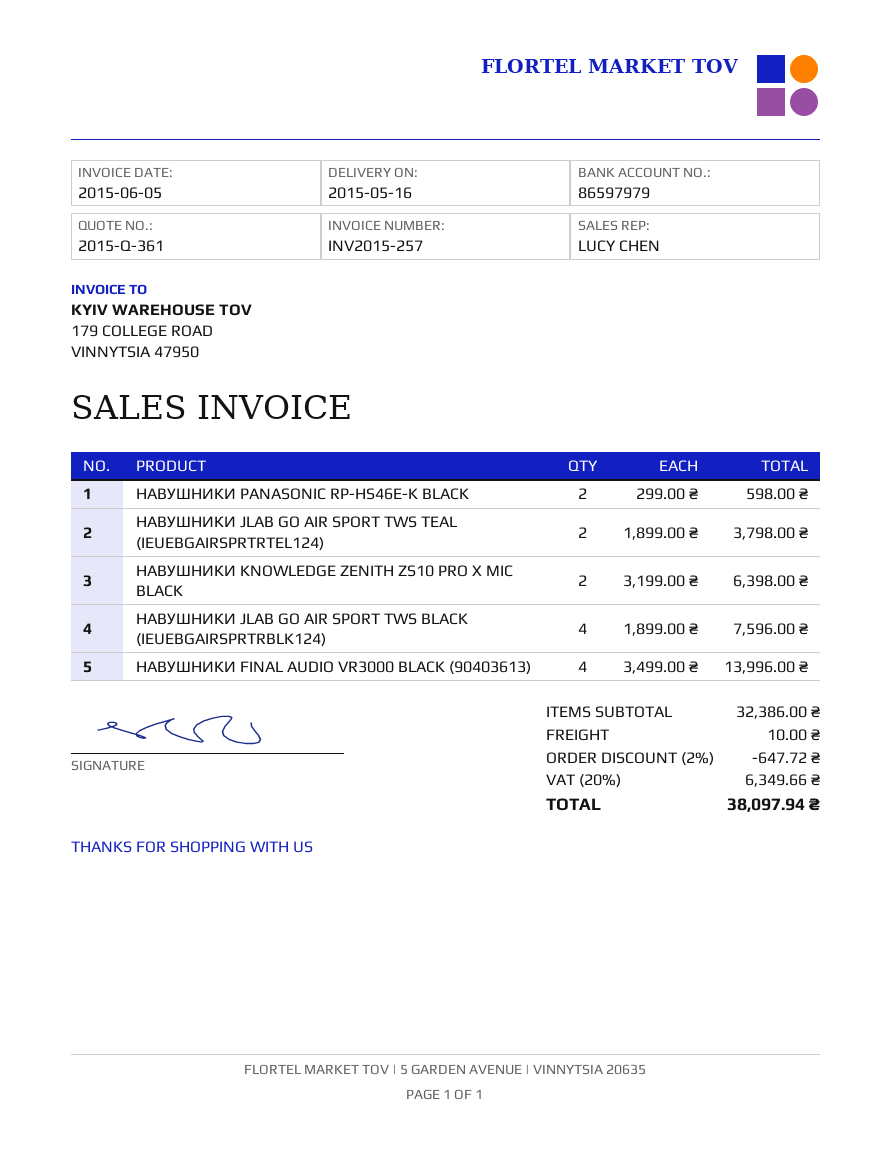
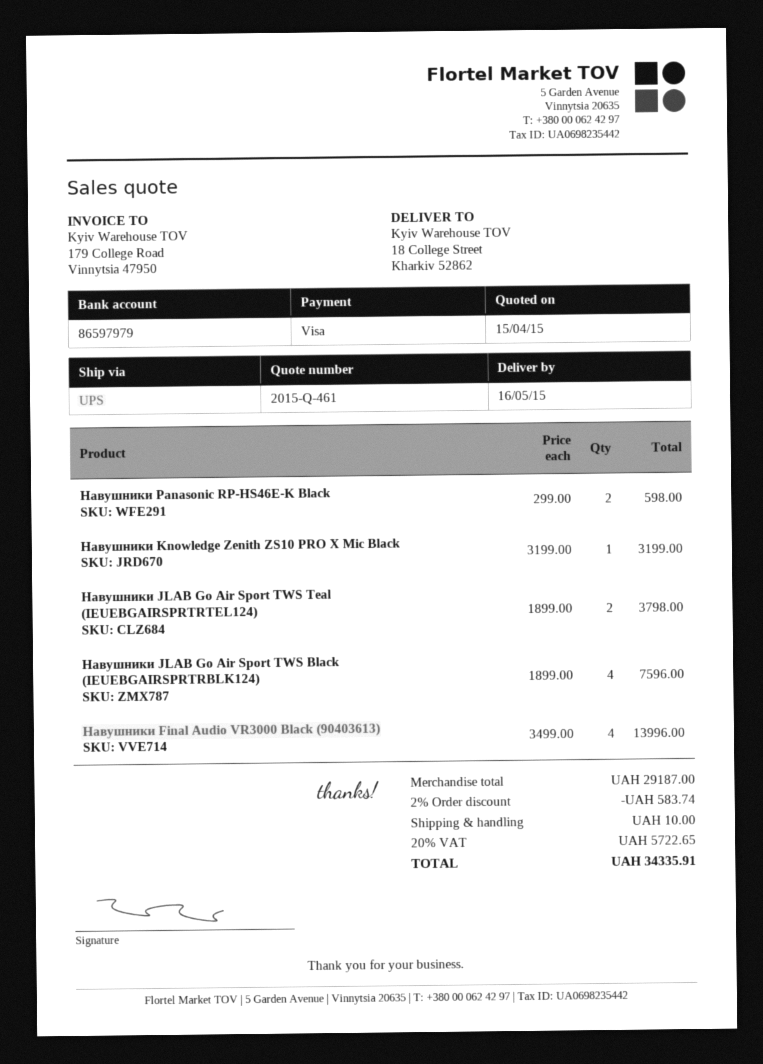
quote number: 2015-Q-361 -> 2015-Q-461
НАВУШНИКИ KNOWLEDGE ZENITH ZS10 PRO X MIC BLACK: 2 x 3199.00 = 6398.00 -> 1 x 3199.00 = 3199.00
subtotal: 32386.00 -> 29187.00
discount: 2% = 647.72 -> 2% = 583.74
tax: 20% = 6349.66 -> 20% = 5722.65
total: 38097.94 -> 34335.91

